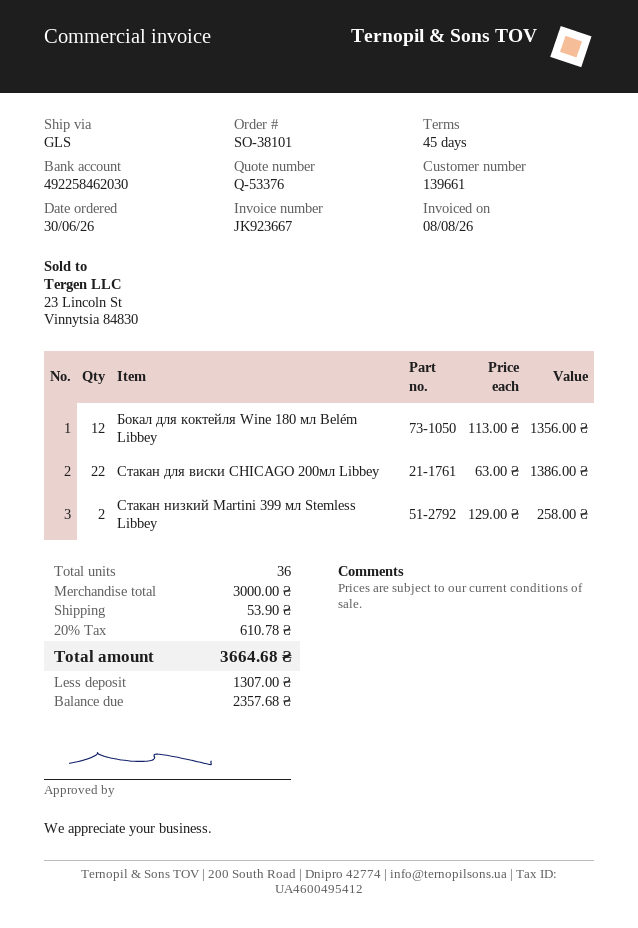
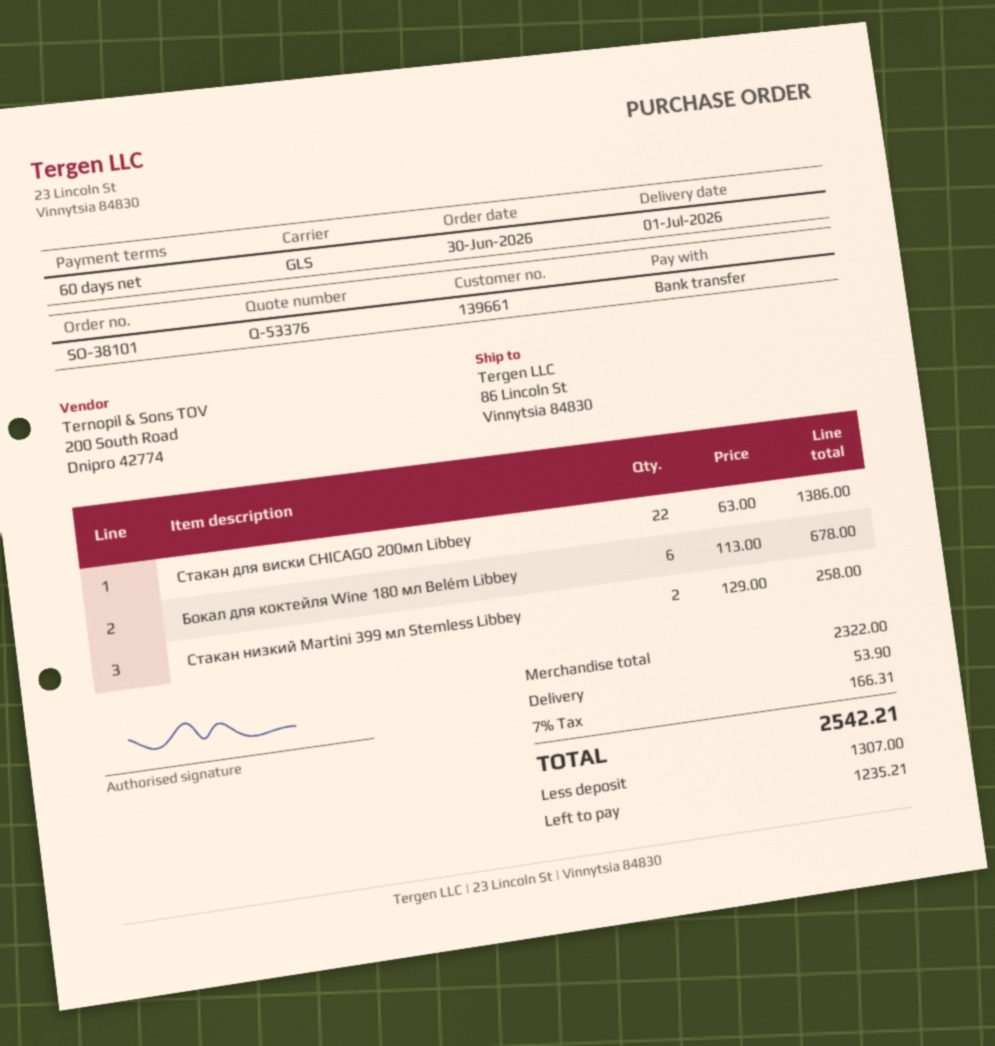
payment terms: 45 days -> 60 days
Бокал для коктейля Wine 180 мл Belém Libbey: 12 x 113.00 = 1356.00 -> 6 x 113.00 = 678.00
subtotal: 3000.00 -> 2322.00
tax: 20% = 610.78 -> 7% = 166.31
total: 3664.68 -> 2542.21
balance: 2357.68 -> 1235.21

